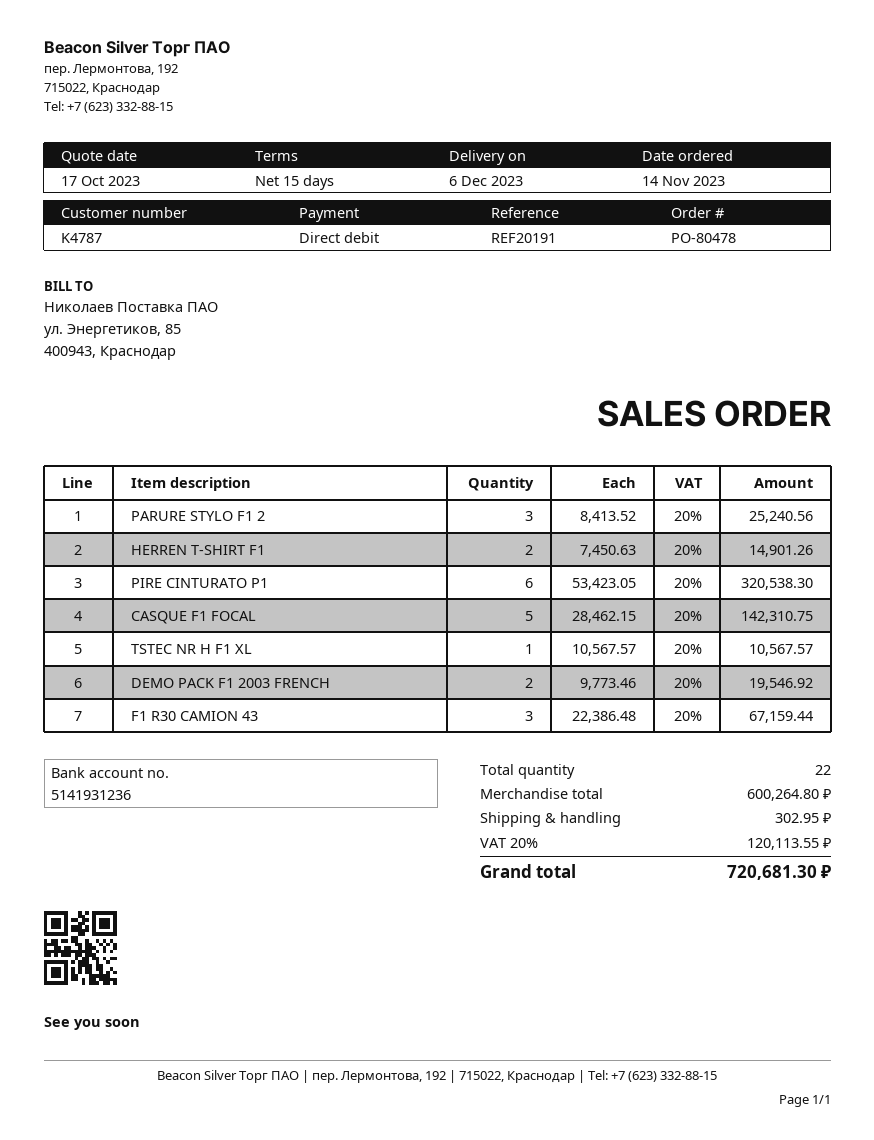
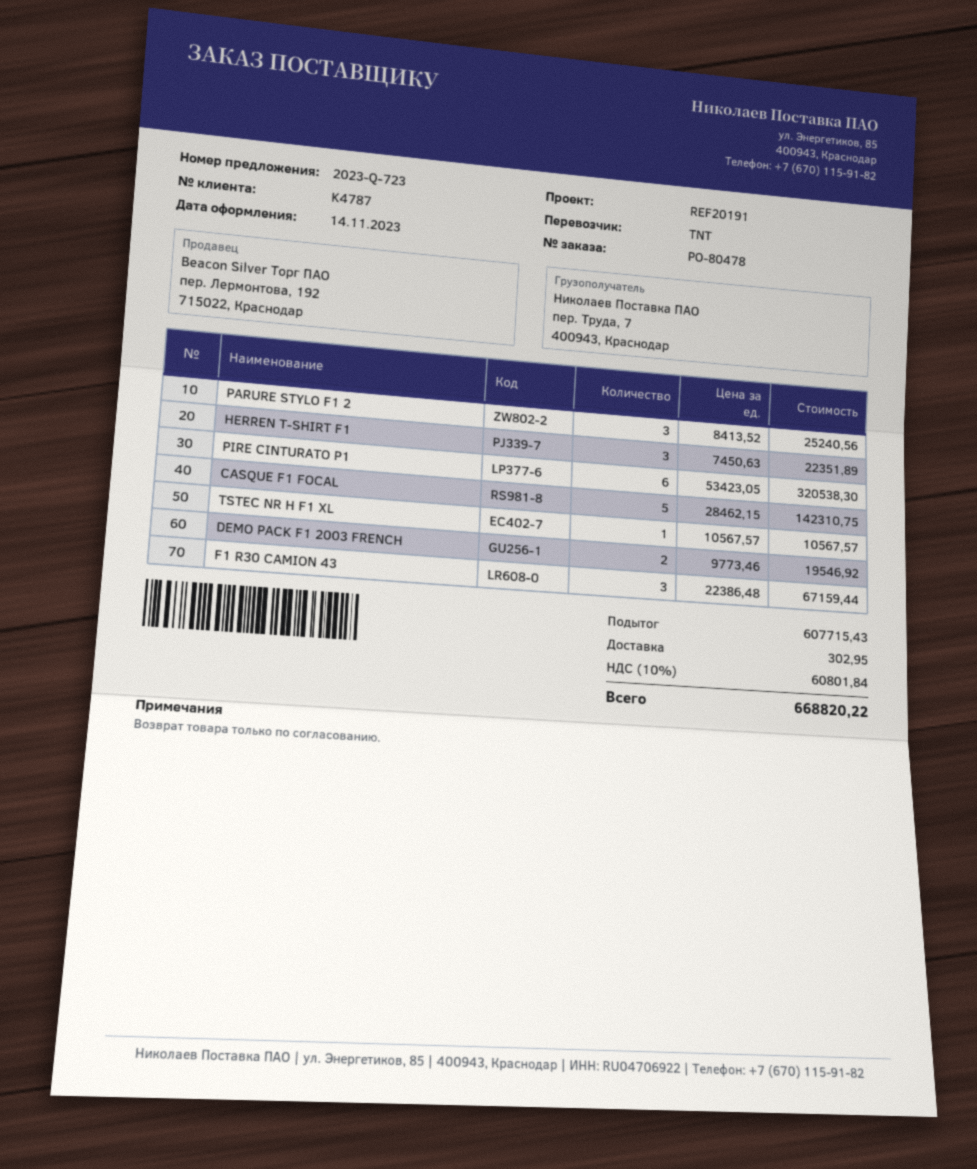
HERREN T-SHIRT F1: 2 x 7450.63 = 14901.26 -> 3 x 7450.63 = 22351.89
subtotal: 600264.80 -> 607715.43
tax: 20% = 120113.55 -> 10% = 60801.84
total: 720681.30 -> 668820.22

